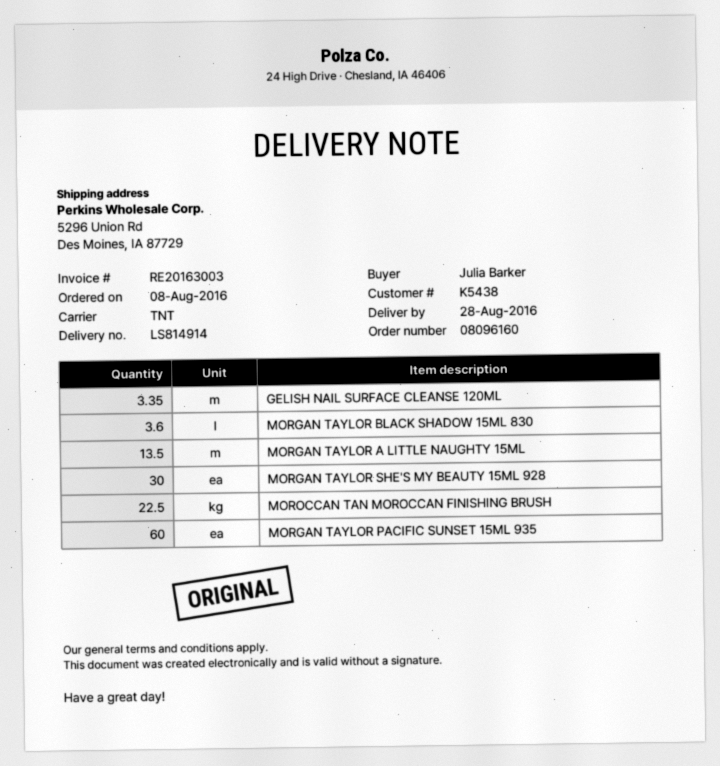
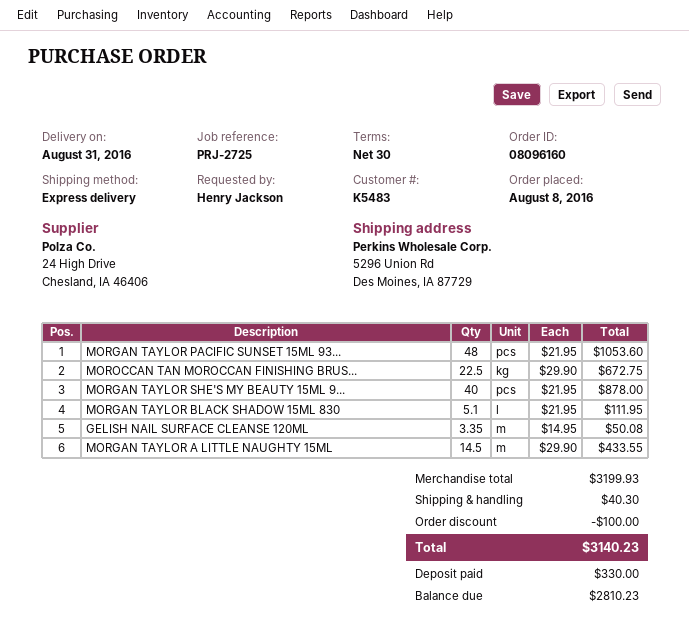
delivery date: 2016-08-28 -> 2016-08-31
customer number: K5438 -> K5483
ordered by: Julia Barker -> Henry Jackson
shipping method: TNT -> express
MORGAN TAYLOR BLACK SHADOW 15ML 830: 3.6 -> 5.1
MORGAN TAYLOR A LITTLE NAUGHTY 15ML: 13.5 -> 14.5
MORGAN TAYLOR SHE'S MY BEAUTY 15ML 928: 30 -> 40
MORGAN TAYLOR PACIFIC SUNSET 15ML 935: 60 -> 48

